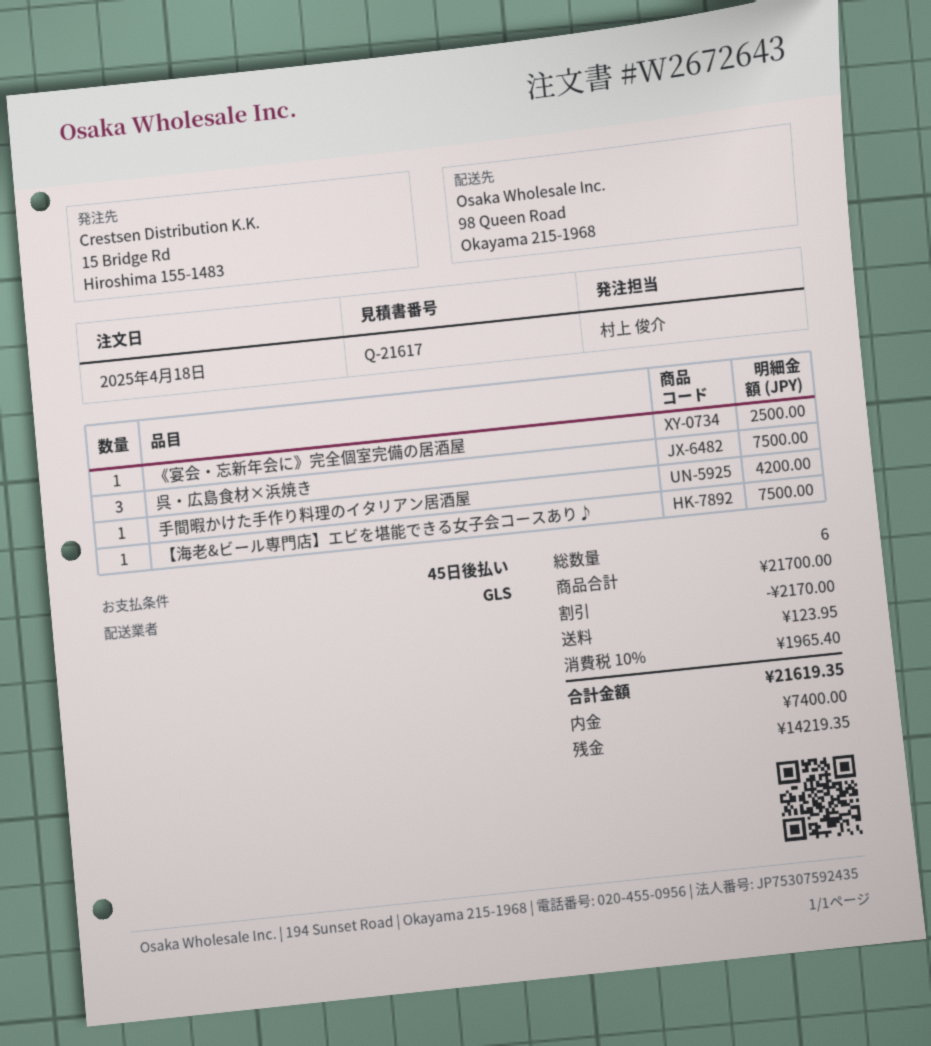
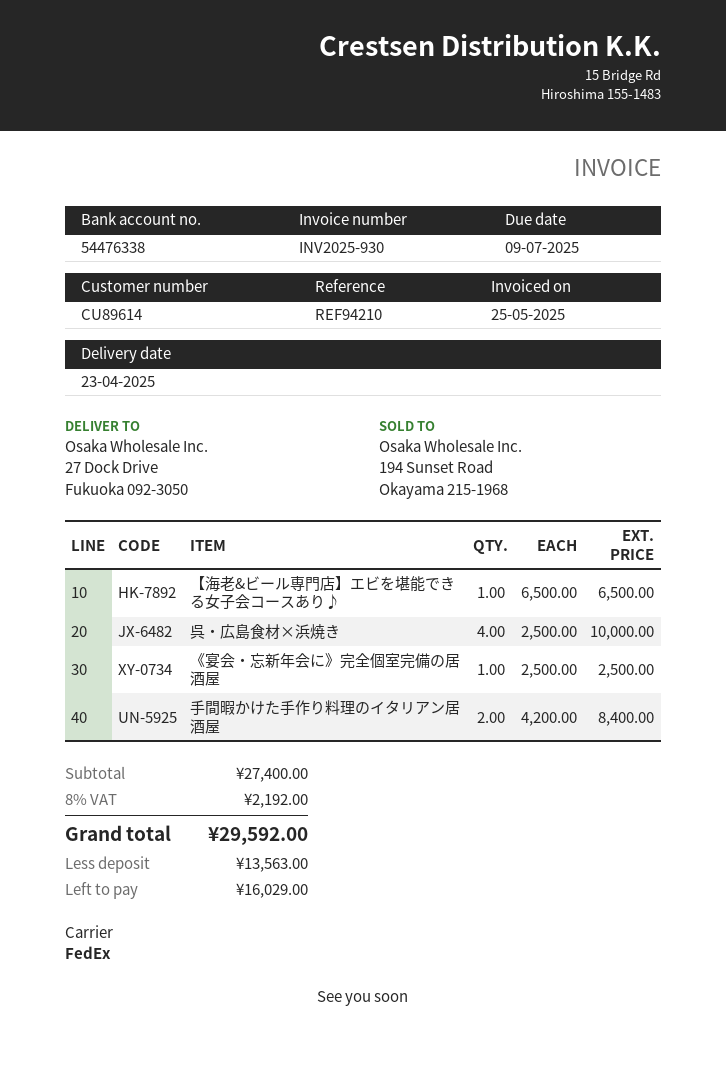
shipping method: GLS -> FedEx
ship to: 98 Queen Road, Okayama 215-1968 -> 27 Dock Drive, Fukuoka 092-3050
呉・広島食材×浜焼き: 3 for 7500.00 -> 4 for 10000.00
手間暇かけた手作り料理のイタリアン居酒屋: 1 for 4200.00 -> 2 for 8400.00
【海老&ビール専門店】エビを堪能できる女子会コースあり♪: 1 for 7500.00 -> 1 for 6500.00
subtotal: 21700.00 -> 27400.00
discount: 2170.00 -> none
shipping: 123.95 -> none
tax: 10% = 1965.40 -> 8% = 2192.00
total: 21619.35 -> 29592.00
deposit: 7400.00 -> 13563.00
balance: 14219.35 -> 16029.00

